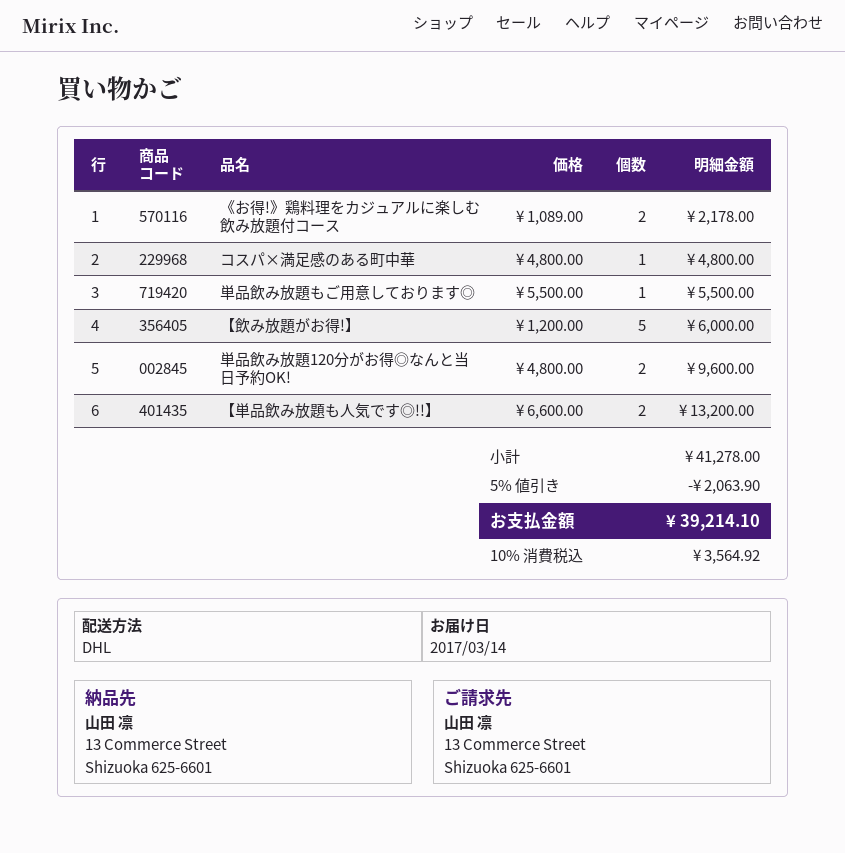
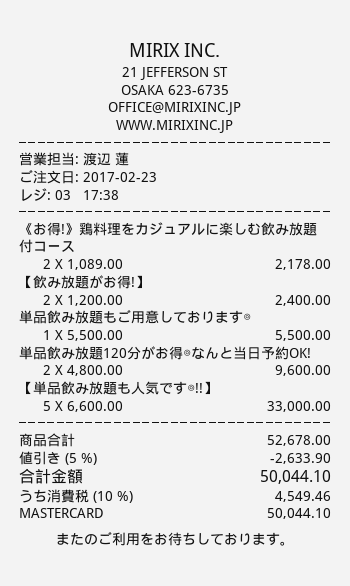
コスパ×満足感のある町中華: 1 x 4800.00 = 4800.00 -> none
【飲み放題がお得!】: 5 x 1200.00 = 6000.00 -> 2 x 1200.00 = 2400.00
【単品飲み放題も人気です◎!!】: 2 x 6600.00 = 13200.00 -> 5 x 6600.00 = 33000.00
subtotal: 41278.00 -> 52678.00
discount: 5% = 2063.90 -> 5% = 2633.90
tax: 10% = 3564.92 -> 10% = 4549.46
total: 39214.10 -> 50044.10

